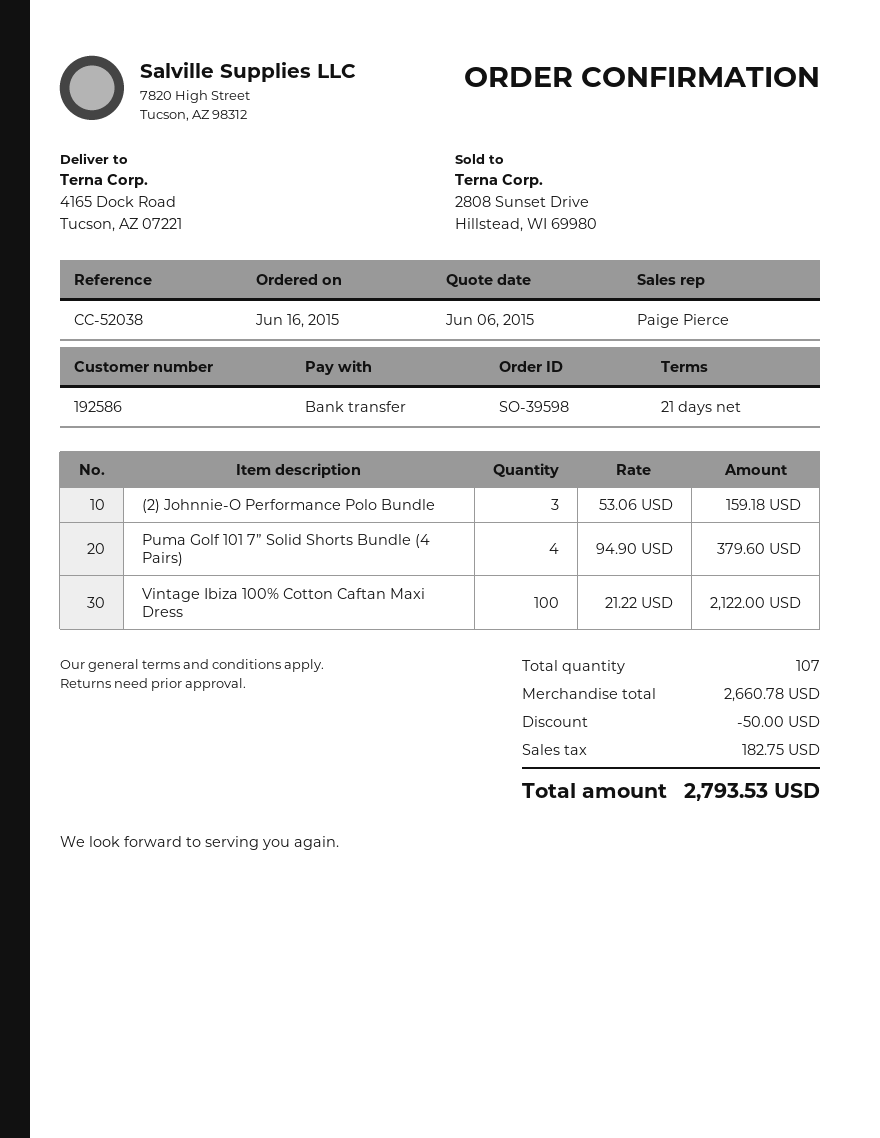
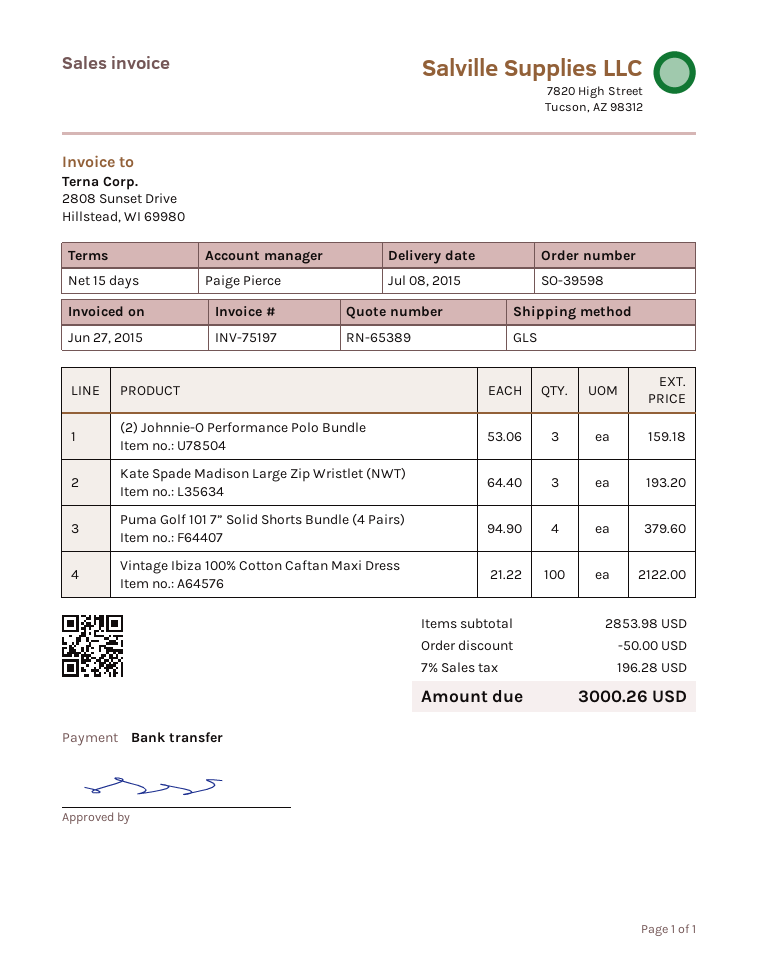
payment terms: 21 days -> 15 days
Kate Spade Madison Large Zip Wristlet (NWT): none -> 3 x 64.40 = 193.20
subtotal: 2660.78 -> 2853.98
tax: 182.75 -> 196.28
total: 2793.53 -> 3000.26

